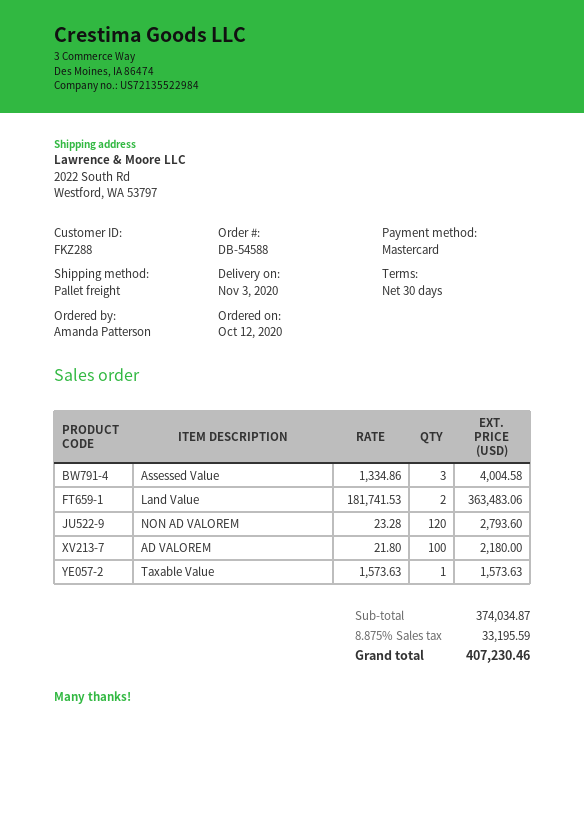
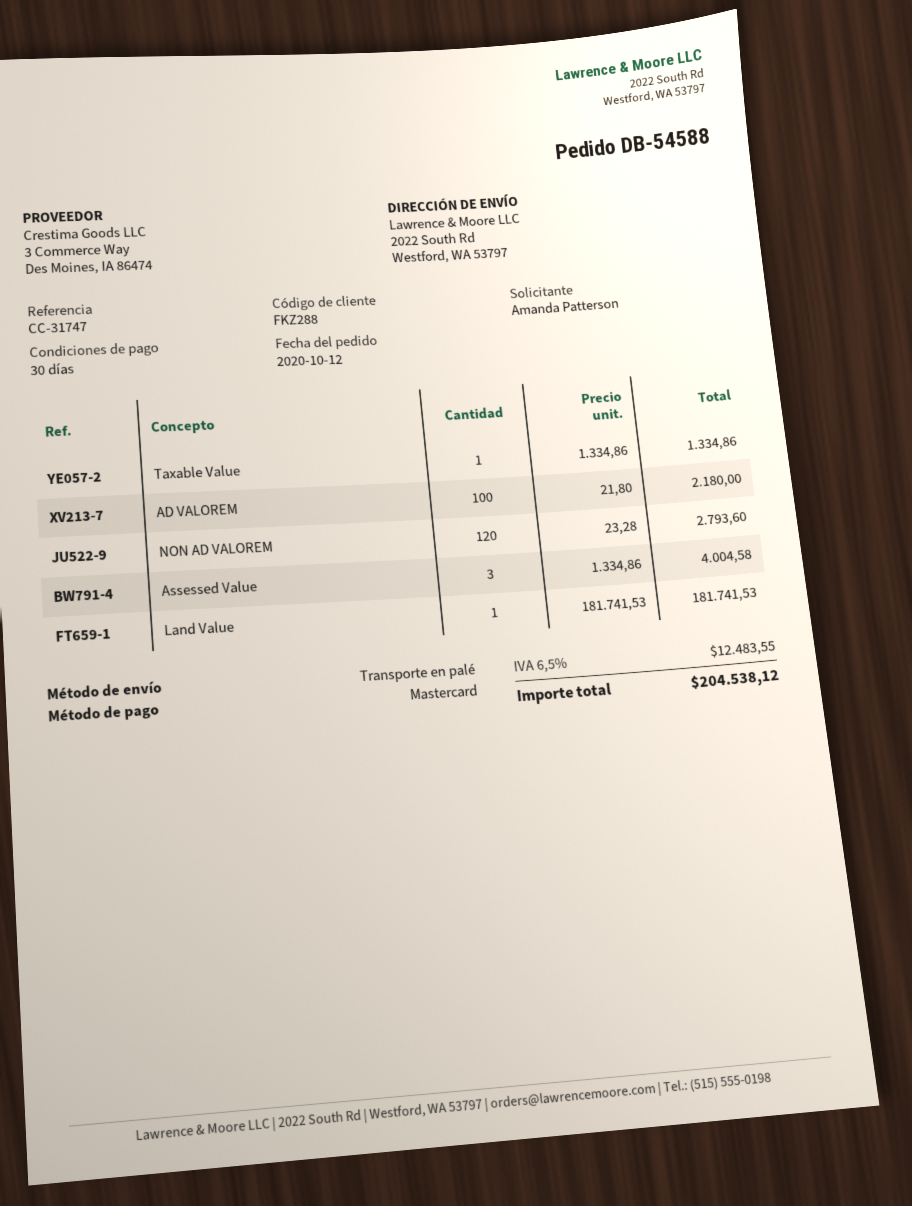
Land Value: 2 x 181741.53 = 363483.06 -> 1 x 181741.53 = 181741.53
Taxable Value: 1 x 1573.63 = 1573.63 -> 1 x 1334.86 = 1334.86
tax: 8.875% = 33195.59 -> 6.5% = 12483.55
total: 407230.46 -> 204538.12

